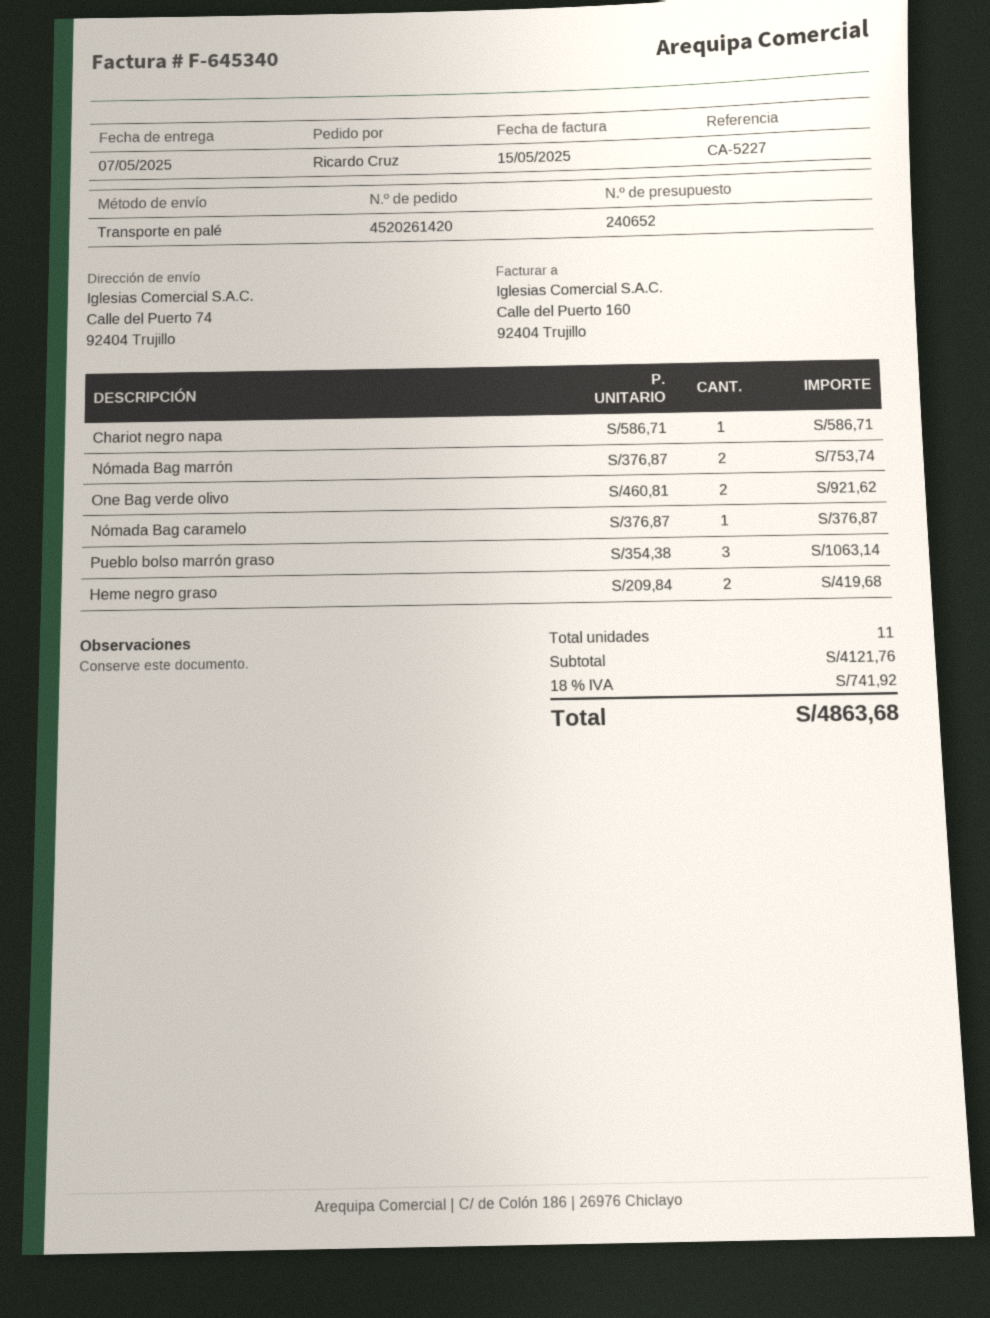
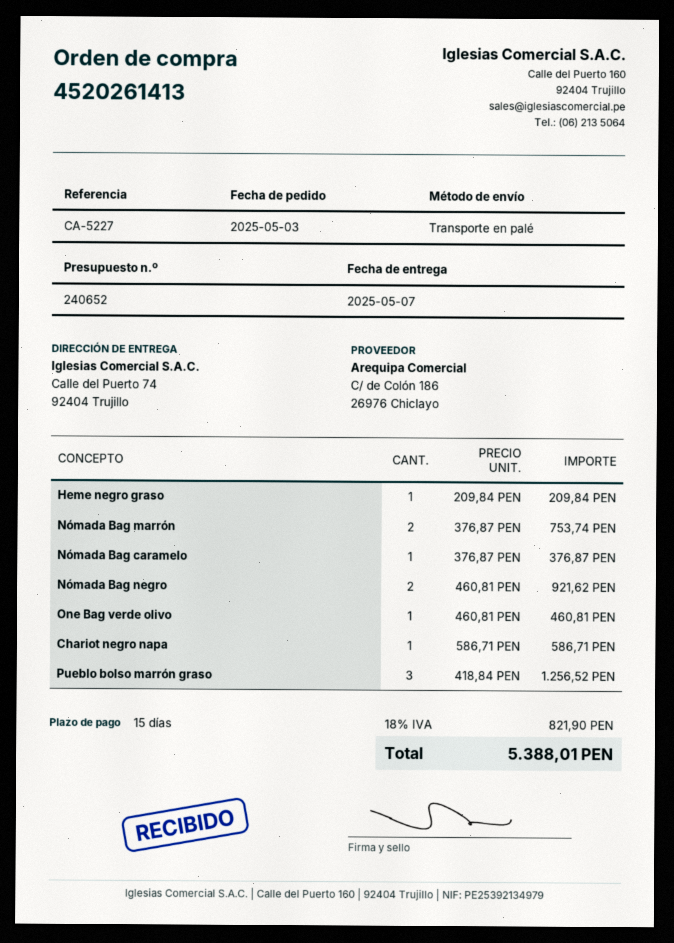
order number: 4520261420 -> 4520261413
One Bag verde olivo: 2 x 460.81 = 921.62 -> 1 x 460.81 = 460.81
Pueblo bolso marrón graso: 3 x 354.38 = 1063.14 -> 3 x 418.84 = 1256.52
Heme negro graso: 2 x 209.84 = 419.68 -> 1 x 209.84 = 209.84
Nómada Bag negro: none -> 2 x 460.81 = 921.62
tax: 18% = 741.92 -> 18% = 821.90
total: 4863.68 -> 5388.01

